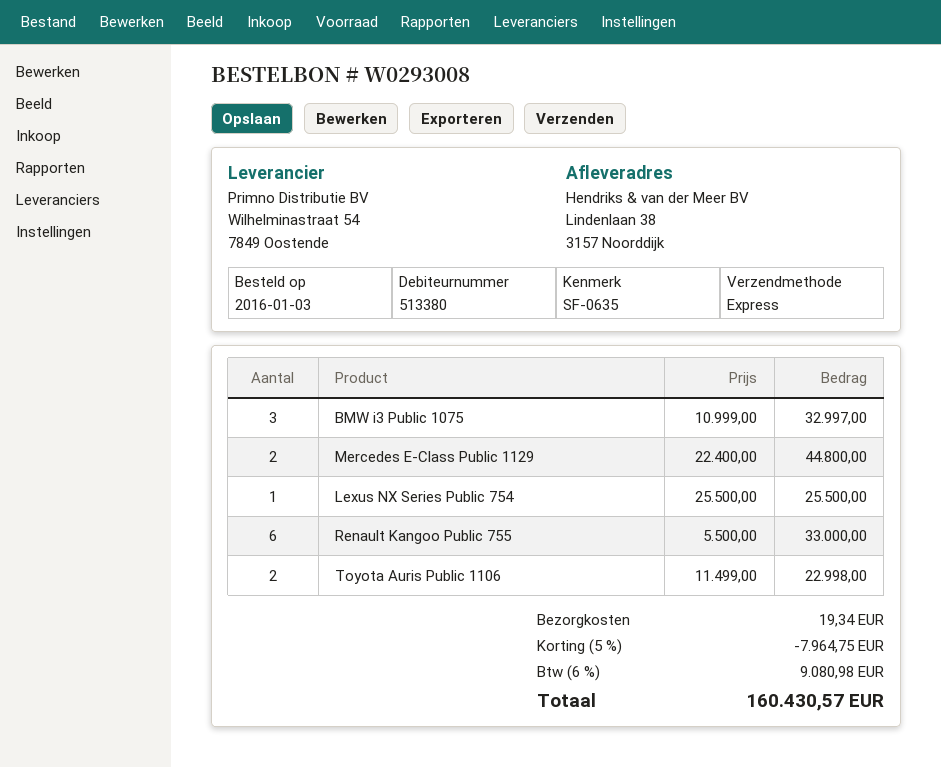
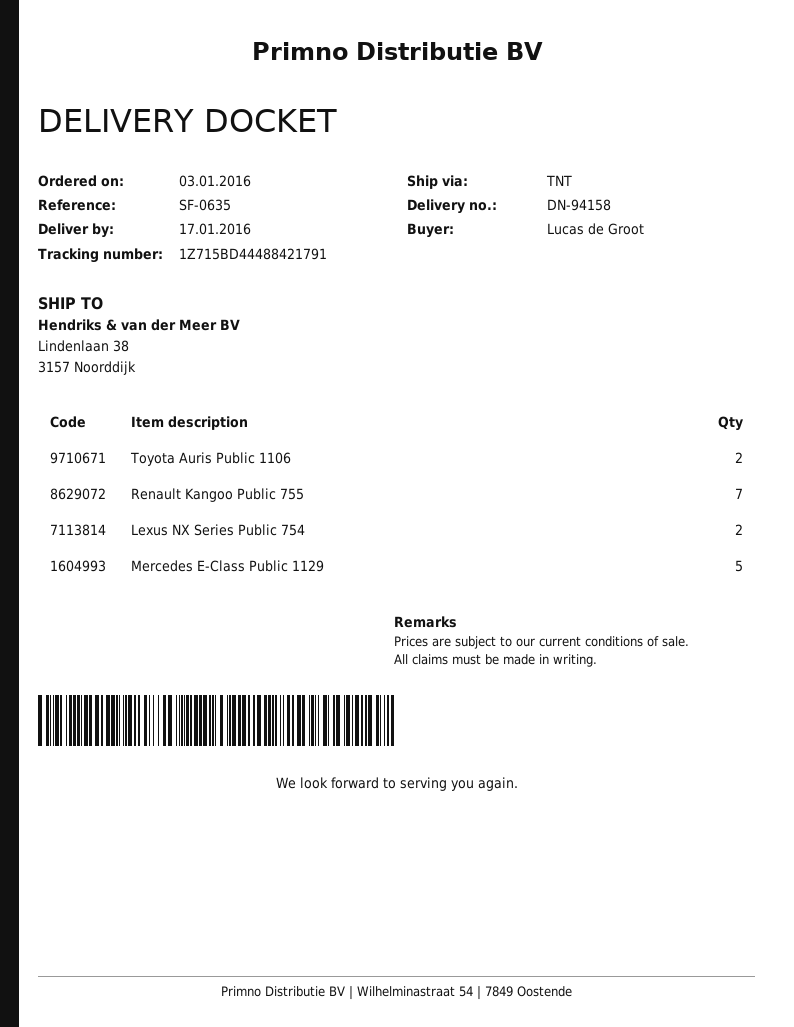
shipping method: express -> TNT
BMW i3 Public 1075: 3 -> none
Mercedes E-Class Public 1129: 2 -> 5
Lexus NX Series Public 754: 1 -> 2
Renault Kangoo Public 755: 6 -> 7

